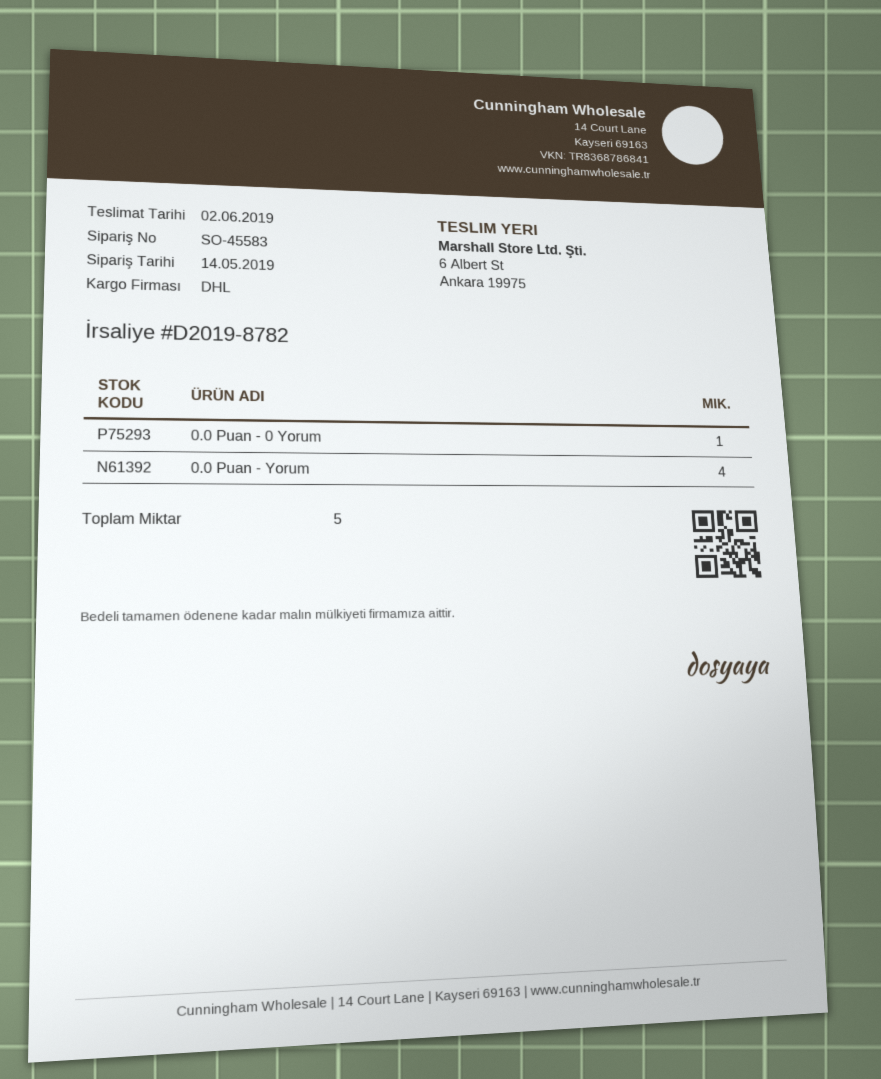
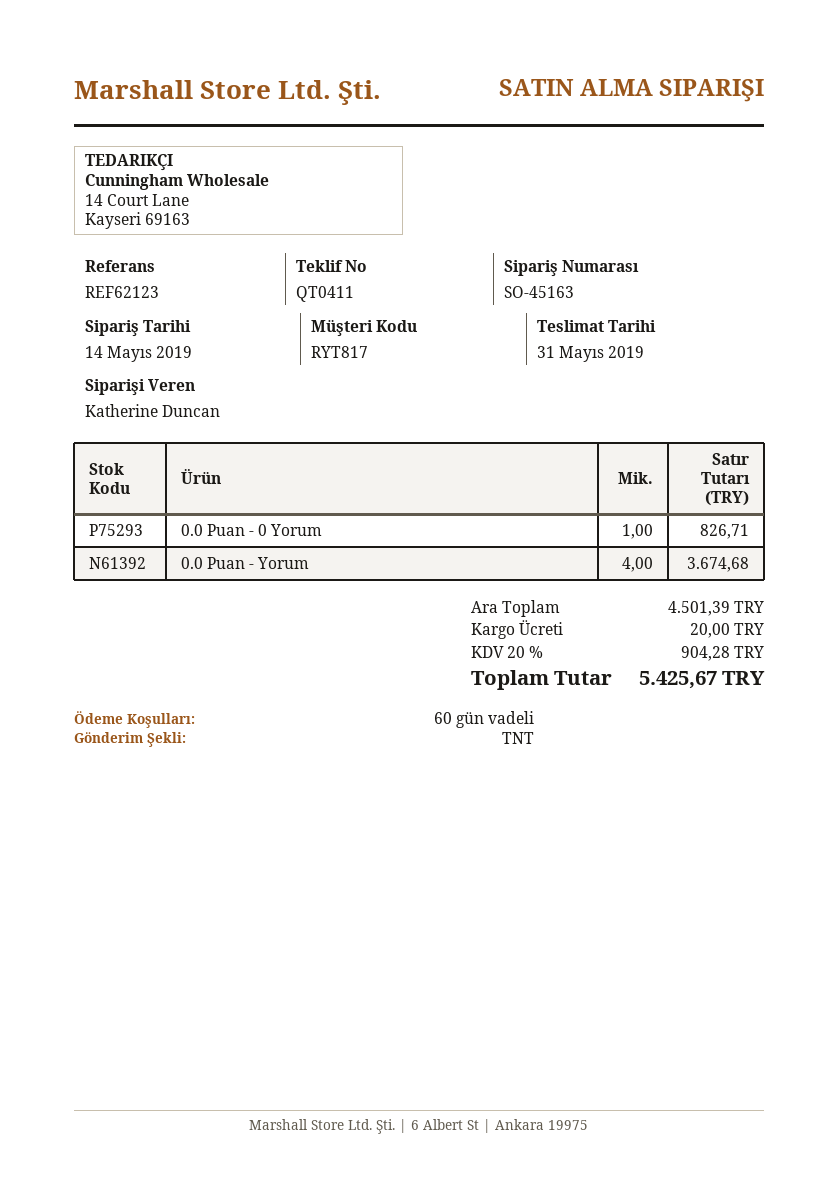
order number: SO-45583 -> SO-45163
delivery date: 2019-06-02 -> 2019-05-31
shipping method: DHL -> TNT

